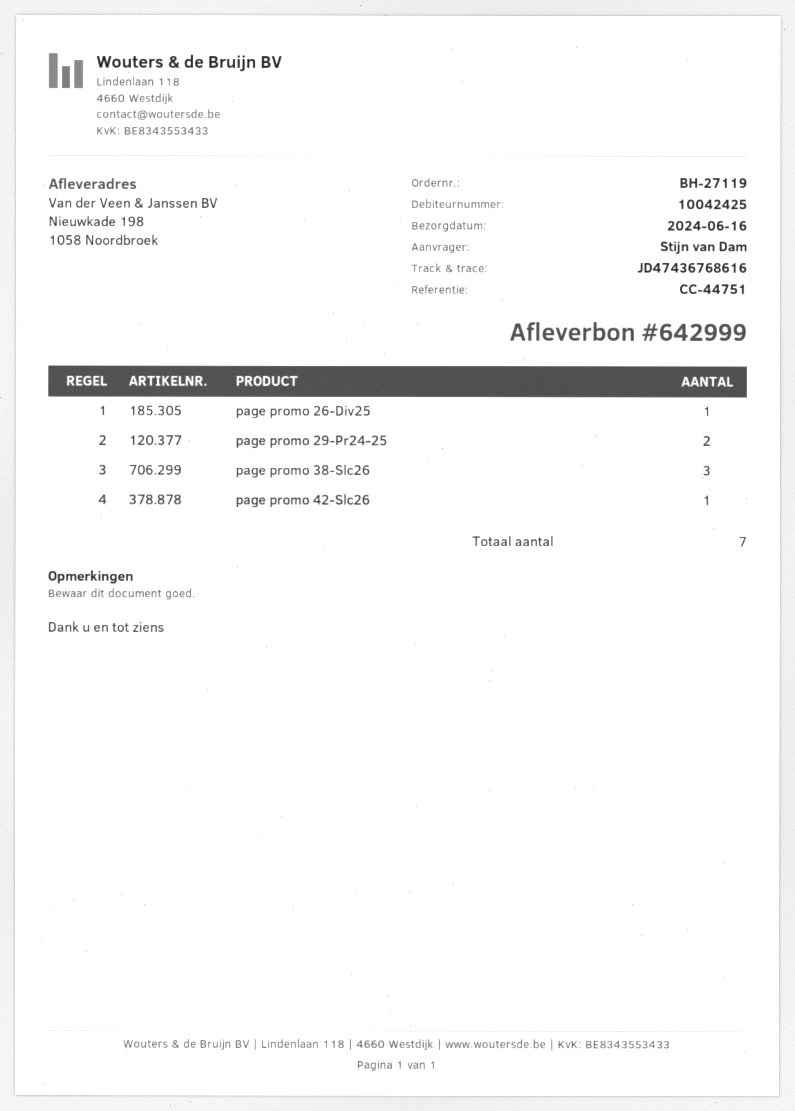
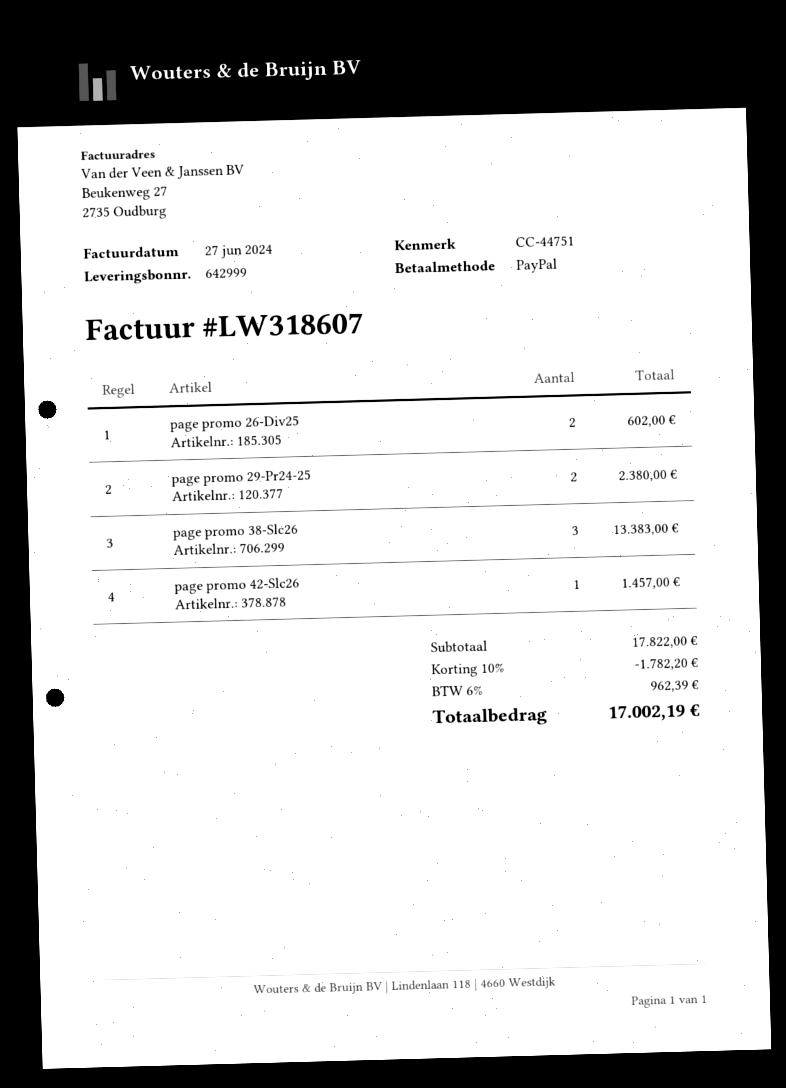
page promo 26-Div25: 1 -> 2

